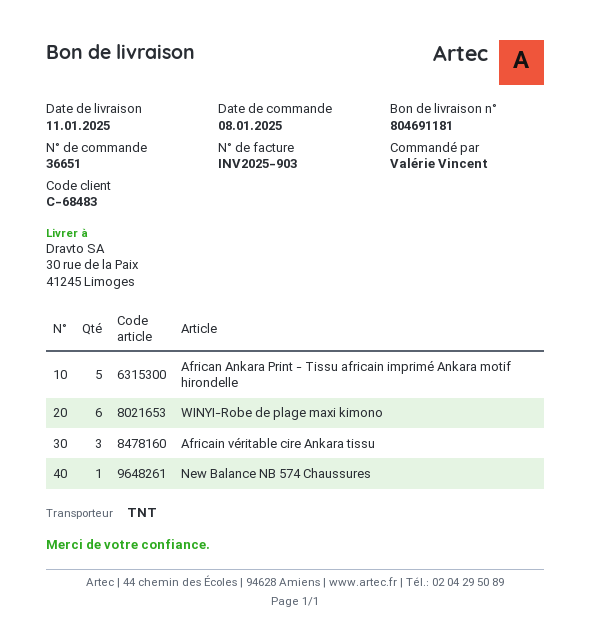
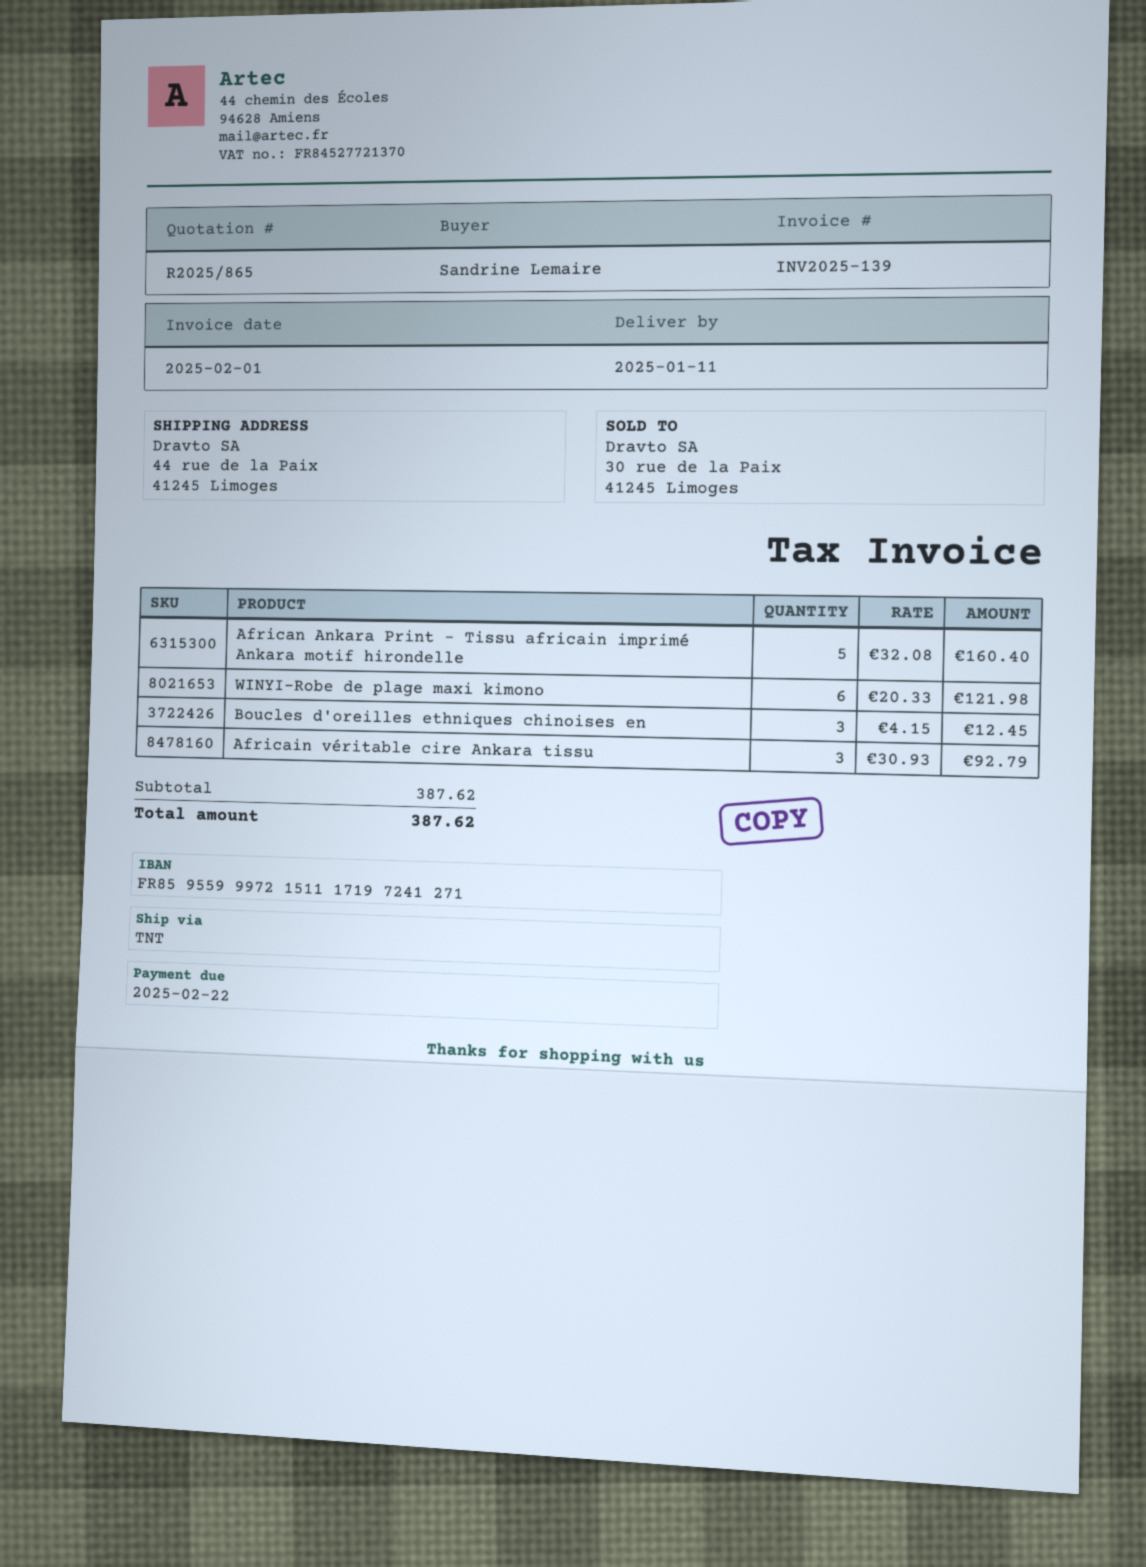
invoice number: INV2025-903 -> INV2025-139
ordered by: Valérie Vincent -> Sandrine Lemaire
ship to: 30 rue de la Paix, 41245 Limoges -> 44 rue de la Paix, 41245 Limoges
New Balance NB 574 Chaussures: 1 -> none
Boucles d'oreilles ethniques chinoises en: none -> 3

